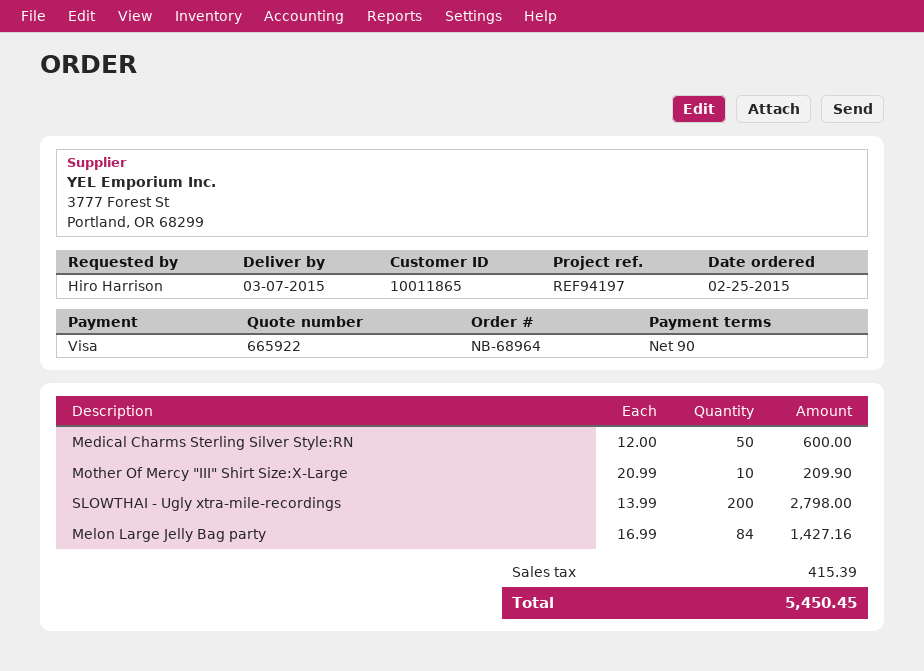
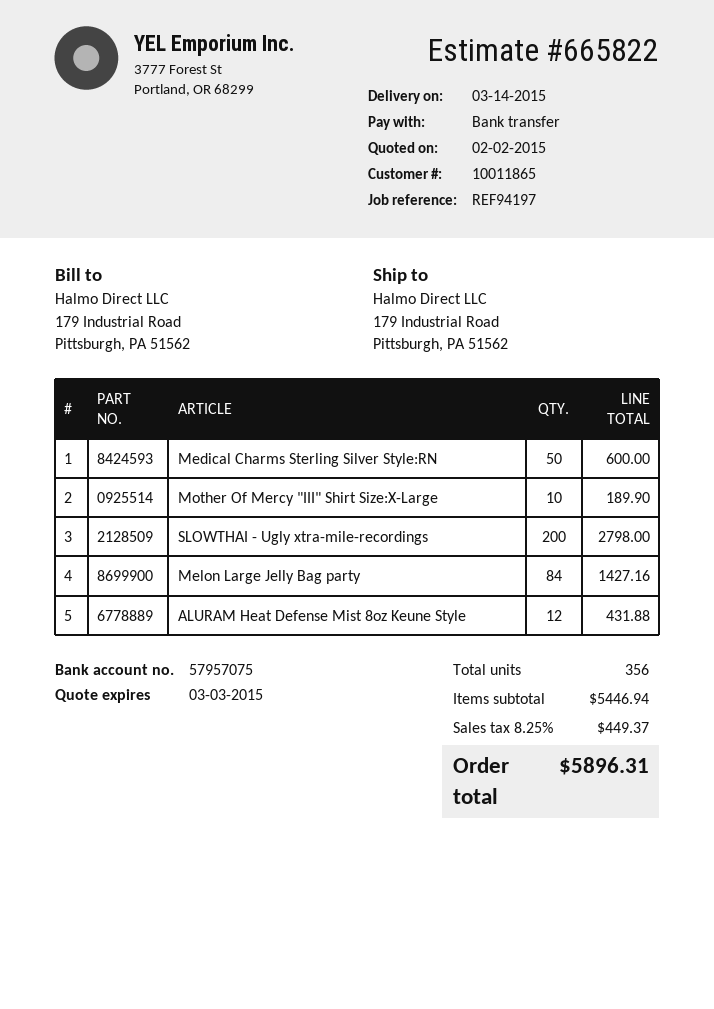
quote number: 665922 -> 665822
delivery date: 2015-03-07 -> 2015-03-14
payment method: Visa -> bank transfer
Mother Of Mercy "III" Shirt Size:X-Large: 10 for 209.90 -> 10 for 189.90
ALURAM Heat Defense Mist 8oz Keune Style: none -> 12 for 431.88
tax: 415.39 -> 449.37
total: 5450.45 -> 5896.31

